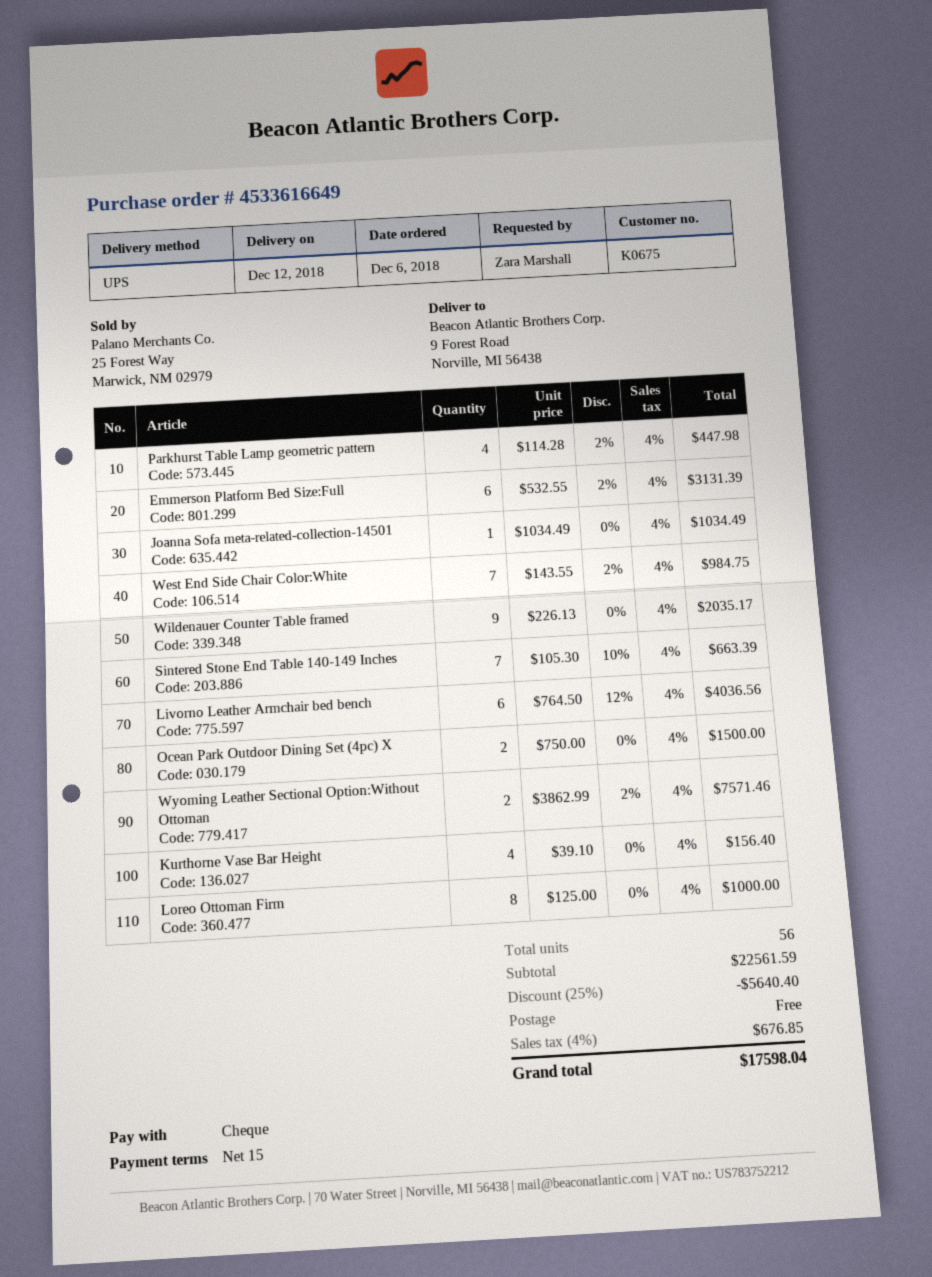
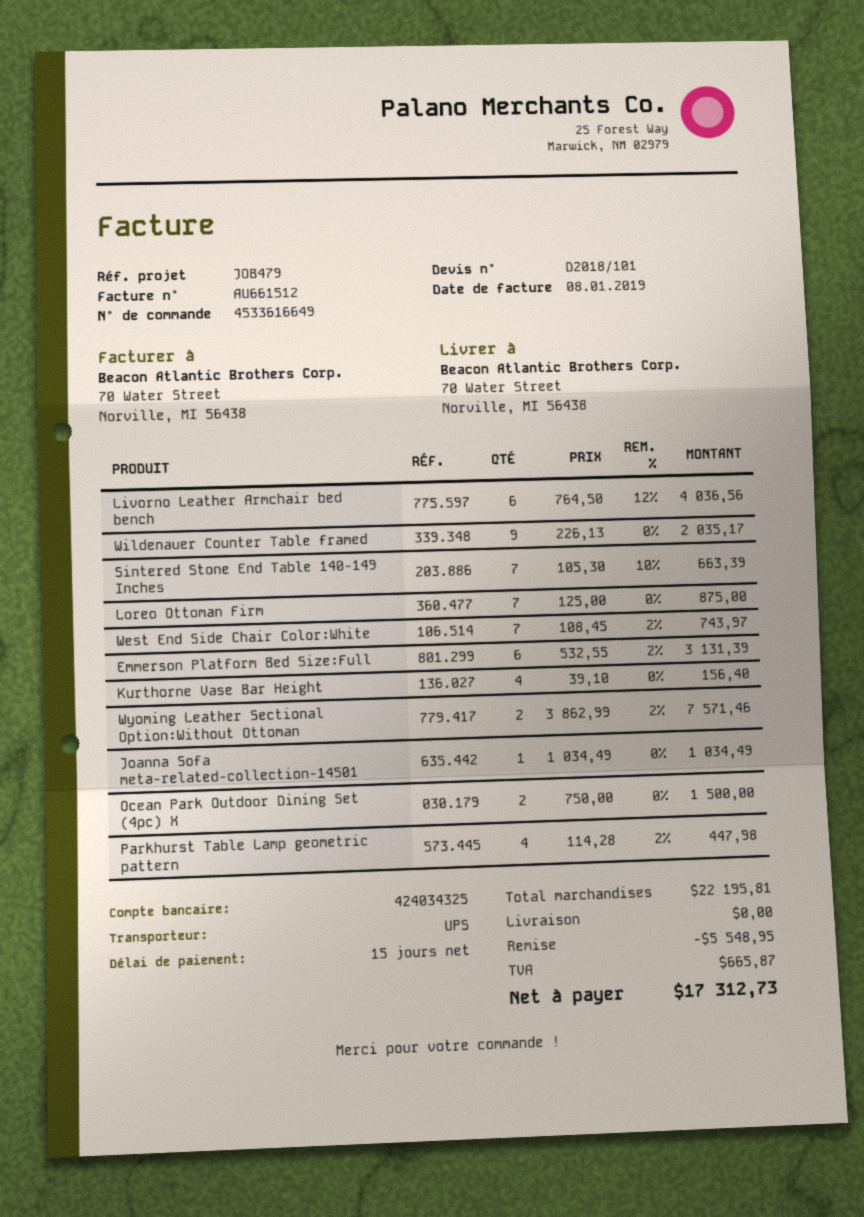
ship to: 9 Forest Road, Norville, MI 56438 -> 70 Water Street, Norville, MI 56438
West End Side Chair Color:White: 7 x 143.55 - 2% = 984.75 -> 7 x 108.45 - 2% = 743.97
Loreo Ottoman Firm: 8 x 125.00 = 1000.00 -> 7 x 125.00 = 875.00
subtotal: 22561.59 -> 22195.81
discount: 5640.40 -> 5548.95
tax: 676.85 -> 665.87
total: 17598.04 -> 17312.73

